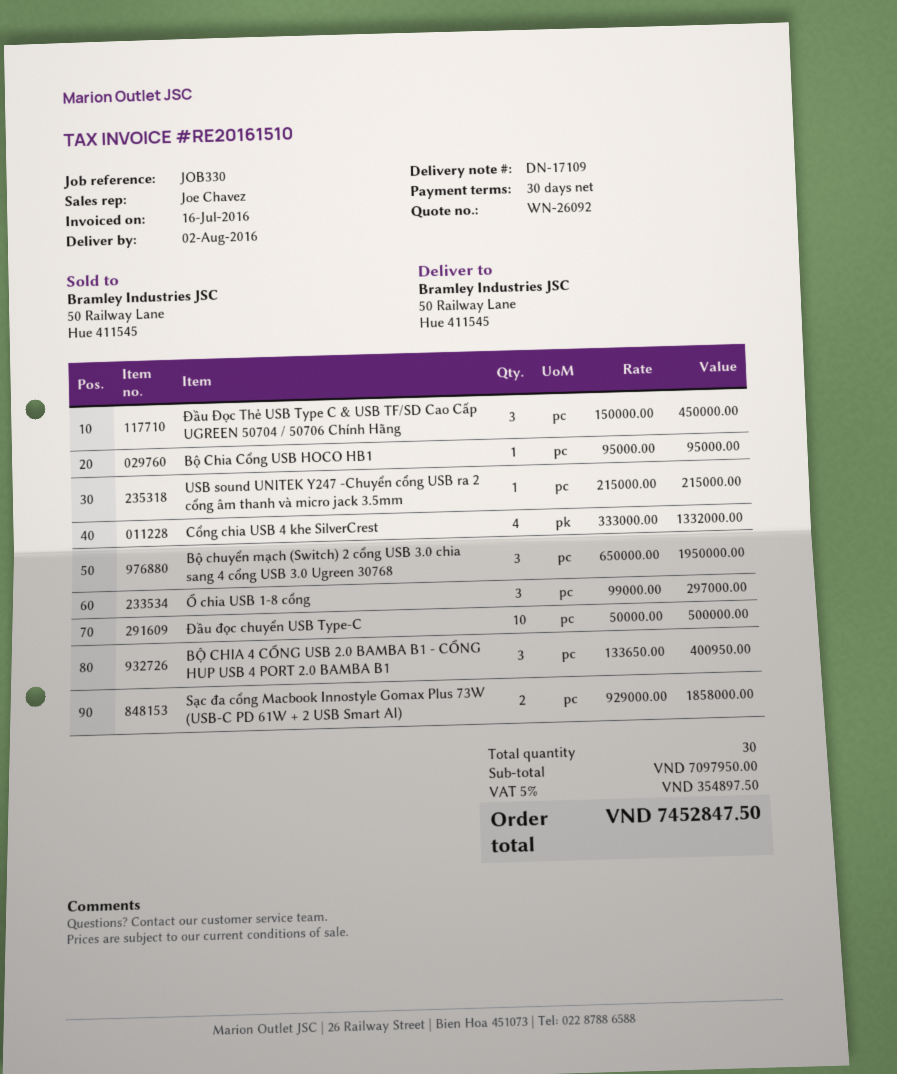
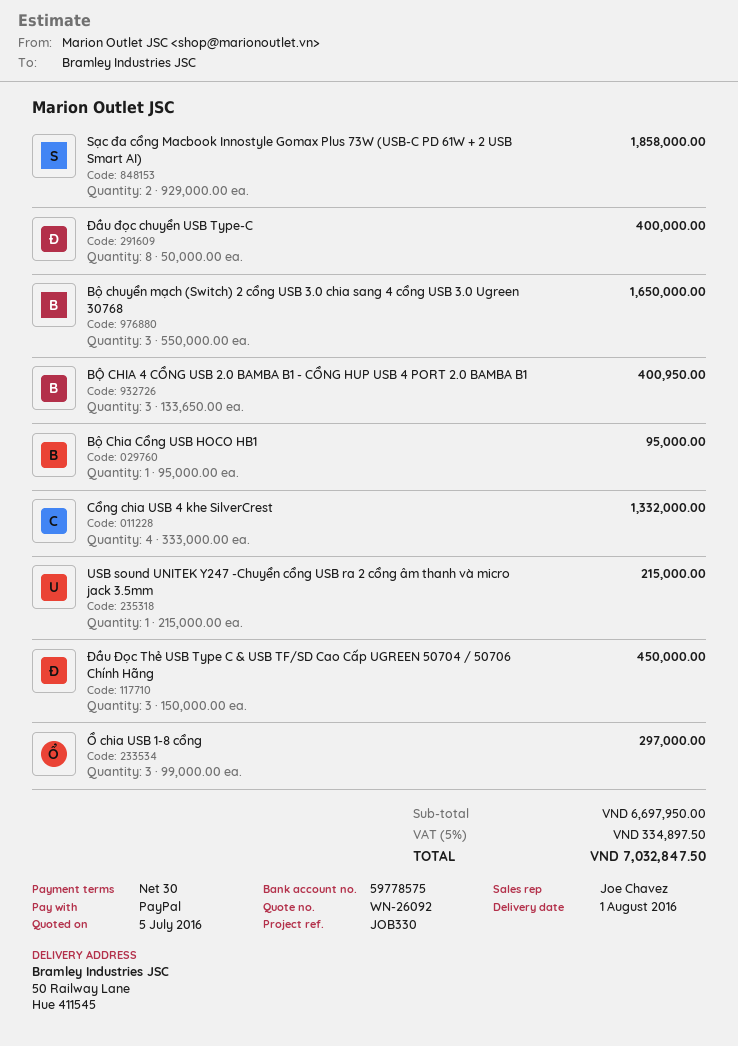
delivery date: 2016-08-02 -> 2016-08-01
Bộ chuyển mạch (Switch) 2 cổng USB 3.0 chia sang 4 cổng USB 3.0 Ugreen 30768: 3 x 650000.00 = 1950000.00 -> 3 x 550000.00 = 1650000.00
Đầu đọc chuyển USB Type-C: 10 x 50000.00 = 500000.00 -> 8 x 50000.00 = 400000.00
subtotal: 7097950.00 -> 6697950.00
tax: 5% = 354897.50 -> 5% = 334897.50
total: 7452847.50 -> 7032847.50

